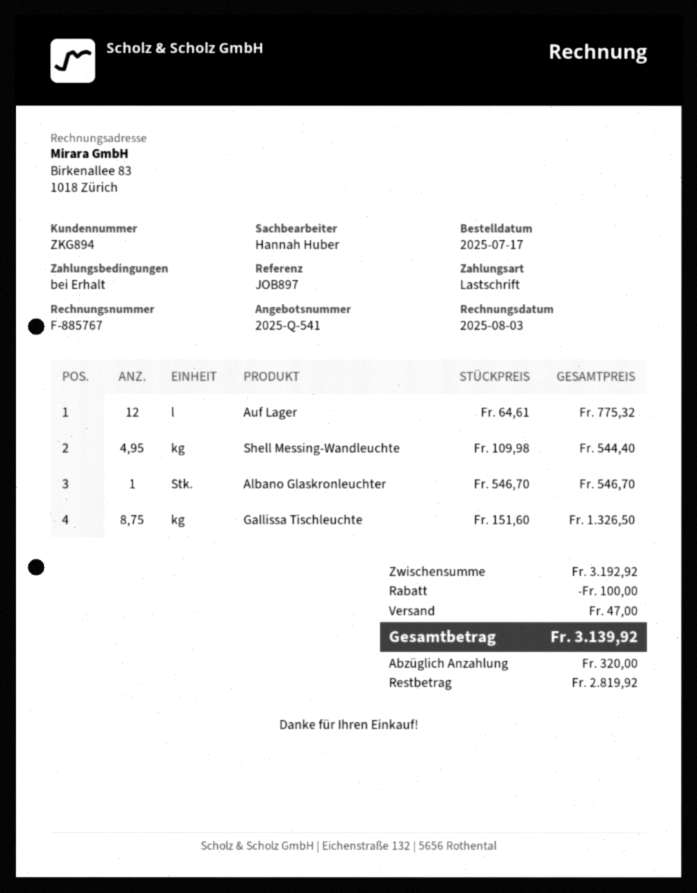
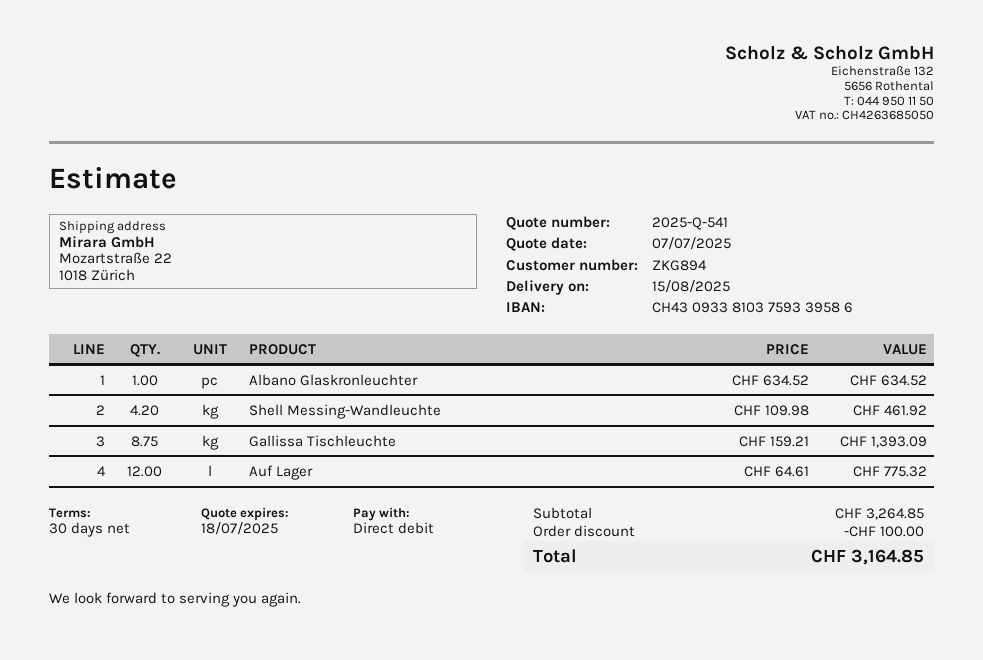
payment terms: on receipt -> 30 days
Shell Messing-Wandleuchte: 4.95 x 109.98 = 544.40 -> 4.2 x 109.98 = 461.92
Albano Glaskronleuchter: 1 x 546.70 = 546.70 -> 1 x 634.52 = 634.52
Gallissa Tischleuchte: 8.75 x 151.60 = 1326.50 -> 8.75 x 159.21 = 1393.09
subtotal: 3192.92 -> 3264.85
shipping: 47.00 -> none
total: 3139.92 -> 3164.85

